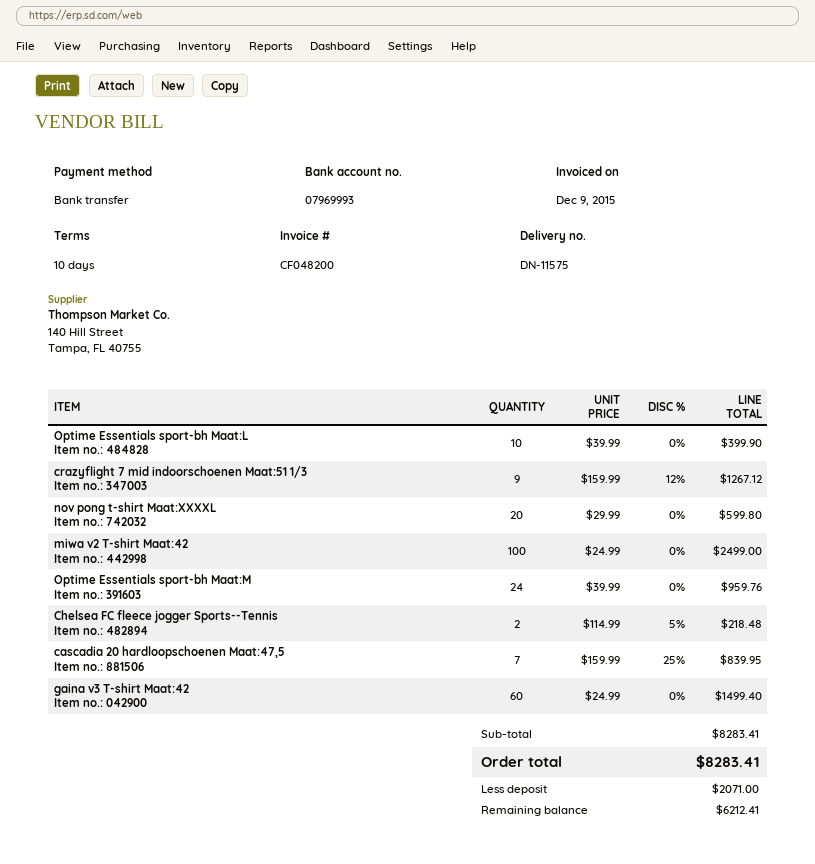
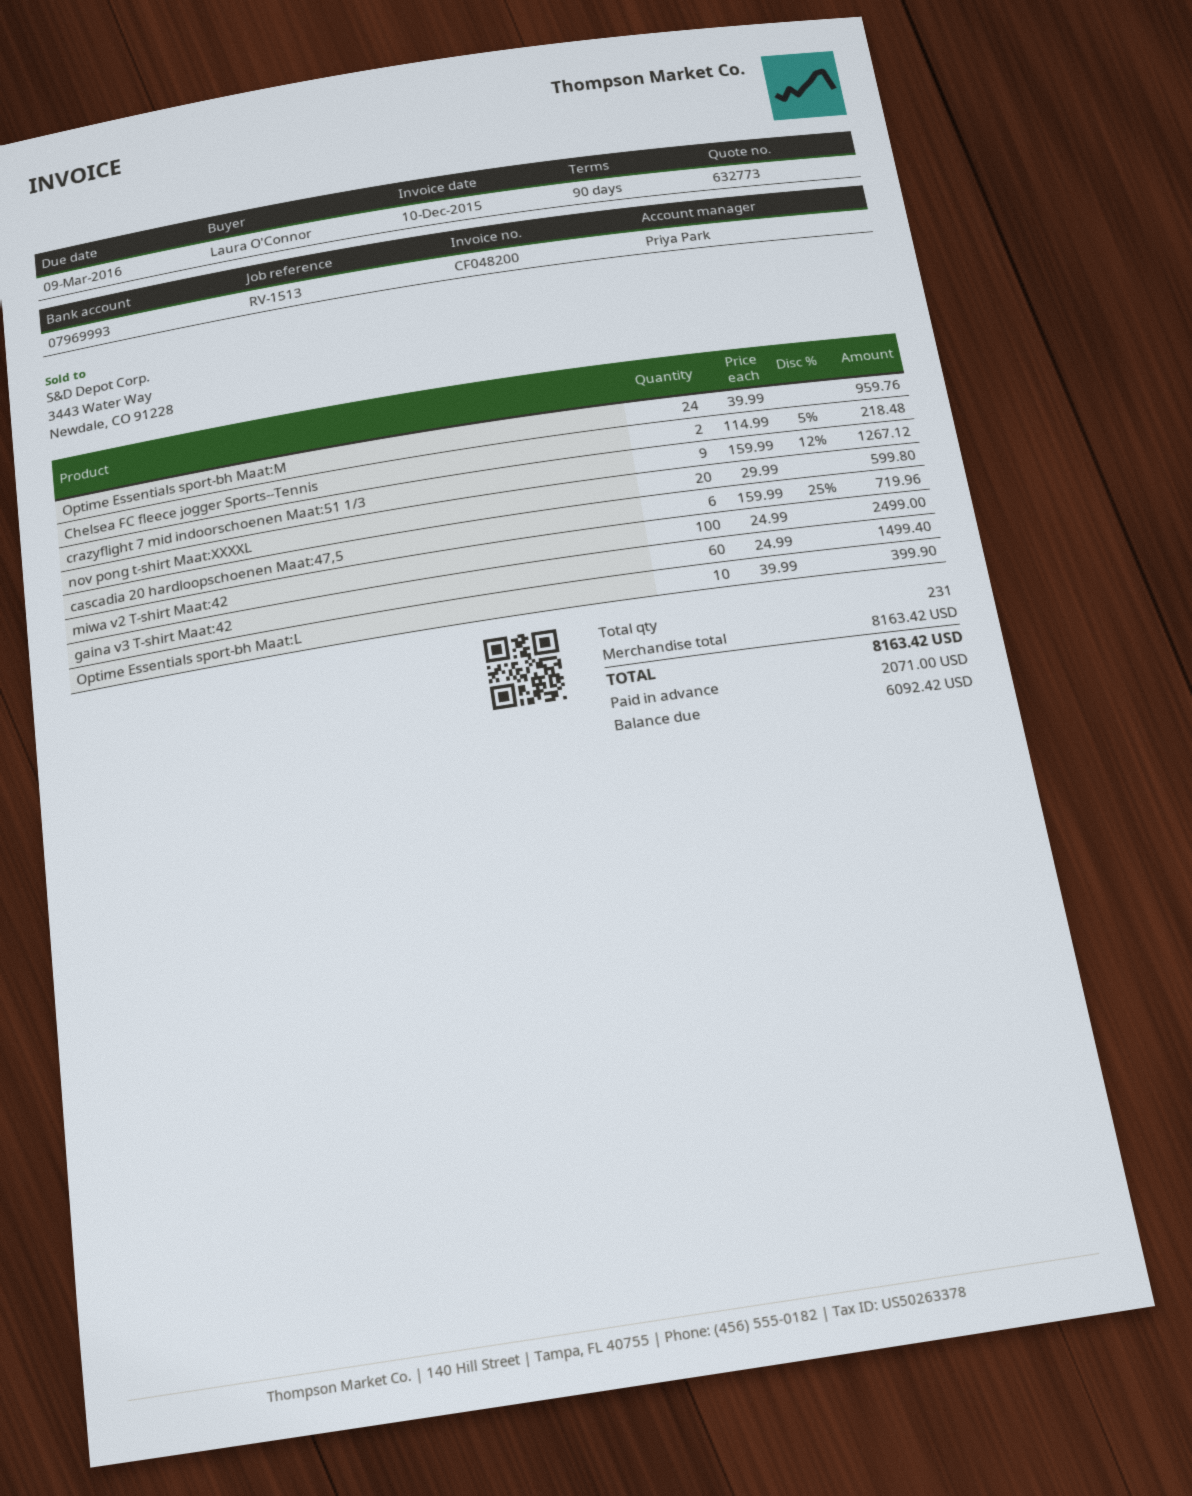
invoice date: 2015-12-09 -> 2015-12-10
payment terms: 10 days -> 90 days
cascadia 20 hardloopschoenen Maat:47,5: 7 x 159.99 - 25% = 839.95 -> 6 x 159.99 - 25% = 719.96
subtotal: 8283.41 -> 8163.42
total: 8283.41 -> 8163.42
balance: 6212.41 -> 6092.42

